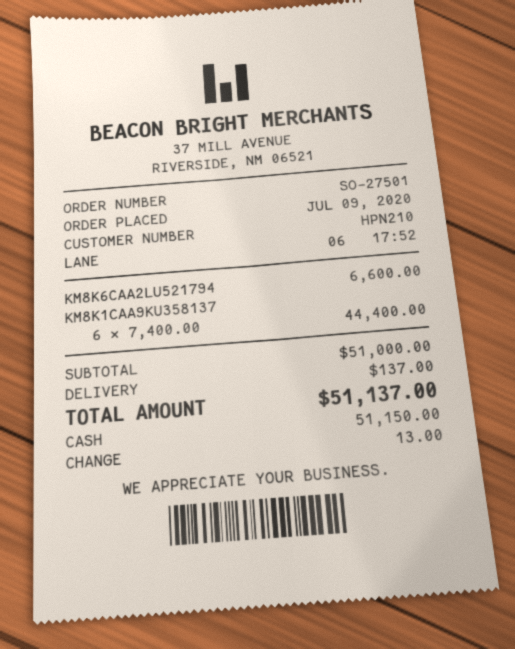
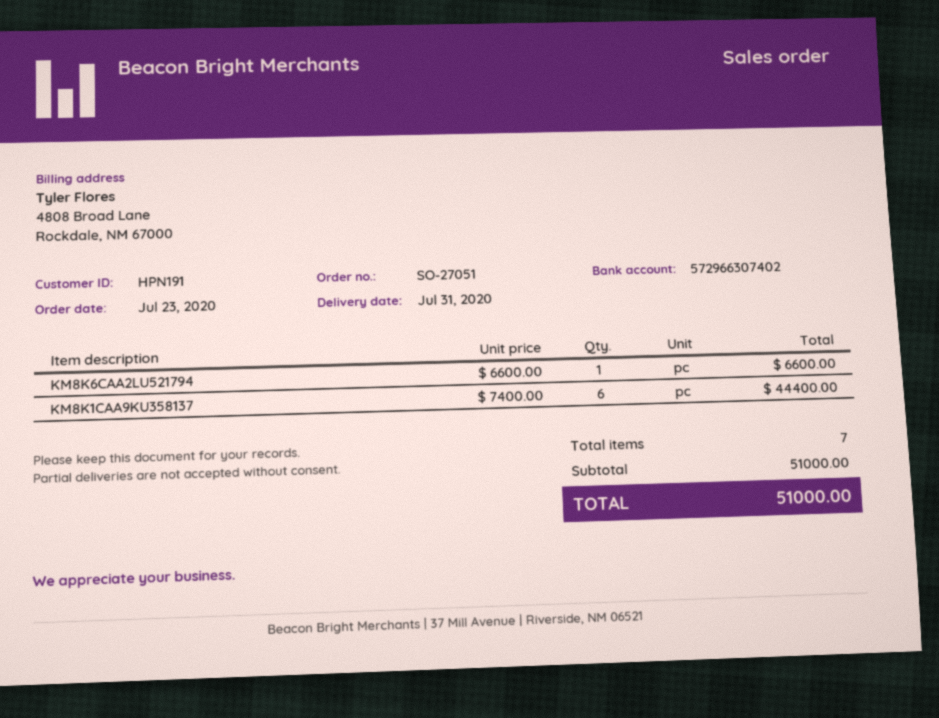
order number: SO-27501 -> SO-27051
order date: 2020-07-09 -> 2020-07-23
customer number: HPN210 -> HPN191
shipping: 137.00 -> none
total: 51137.00 -> 51000.00

